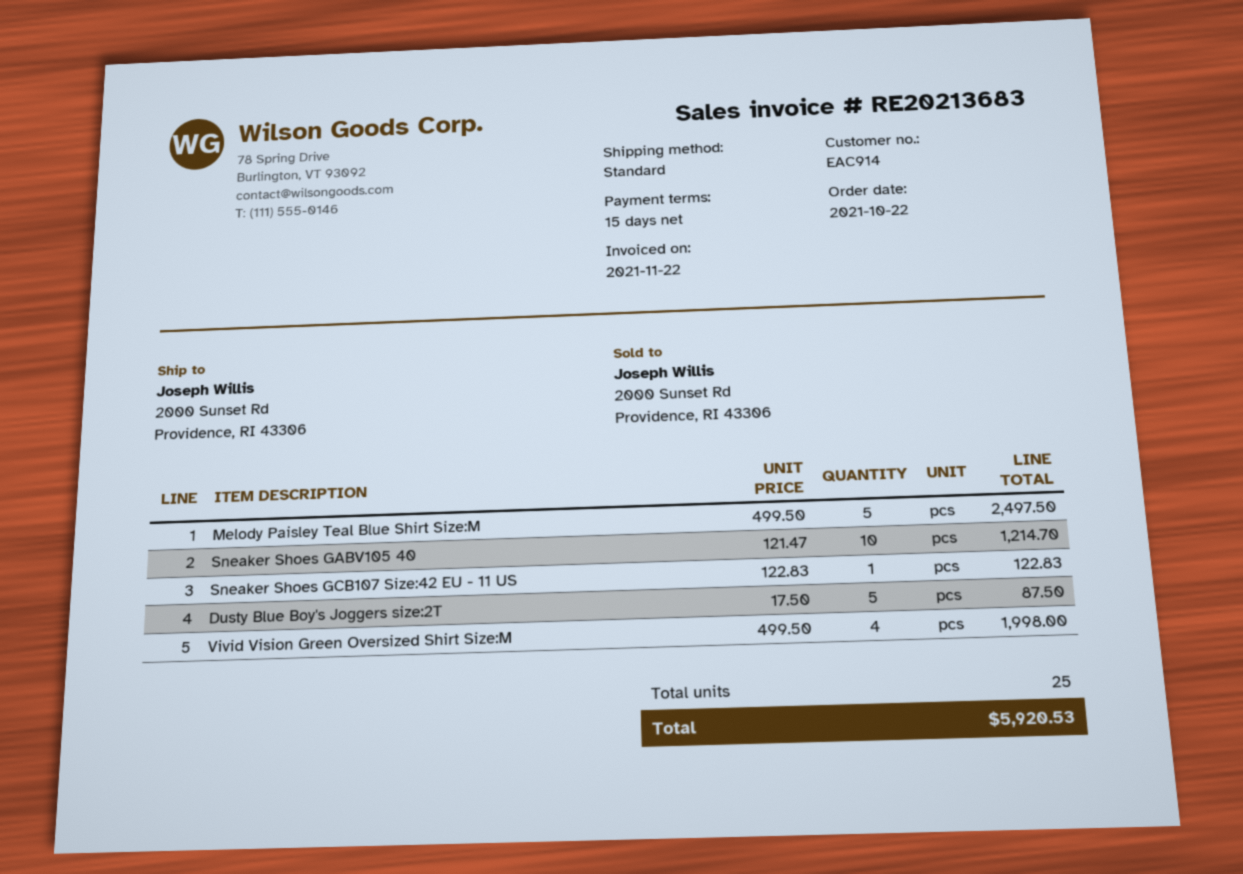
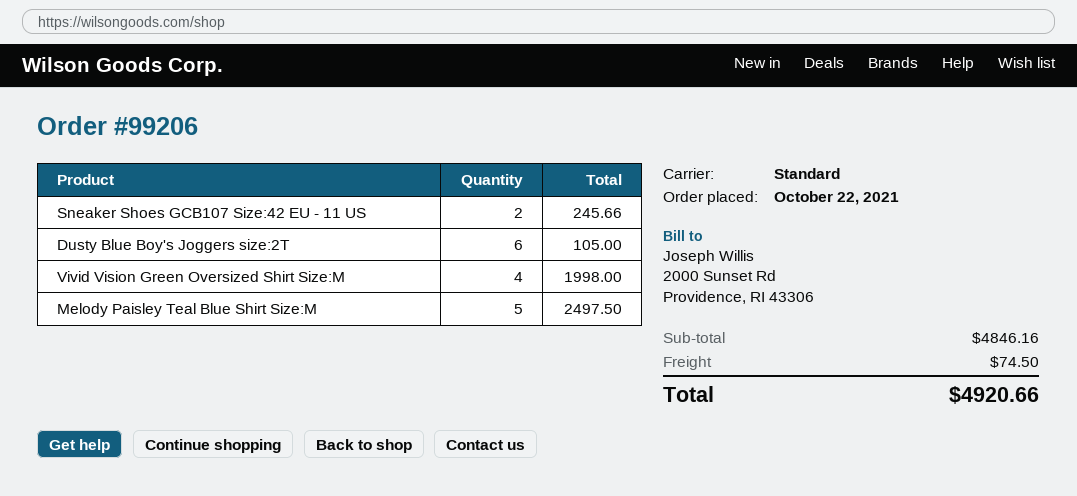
Sneaker Shoes GABV105 40: 10 for 1214.70 -> none
Sneaker Shoes GCB107 Size:42 EU - 11 US: 1 for 122.83 -> 2 for 245.66
Dusty Blue Boy's Joggers size:2T: 5 for 87.50 -> 6 for 105.00
shipping: none -> 74.50
total: 5920.53 -> 4920.66

